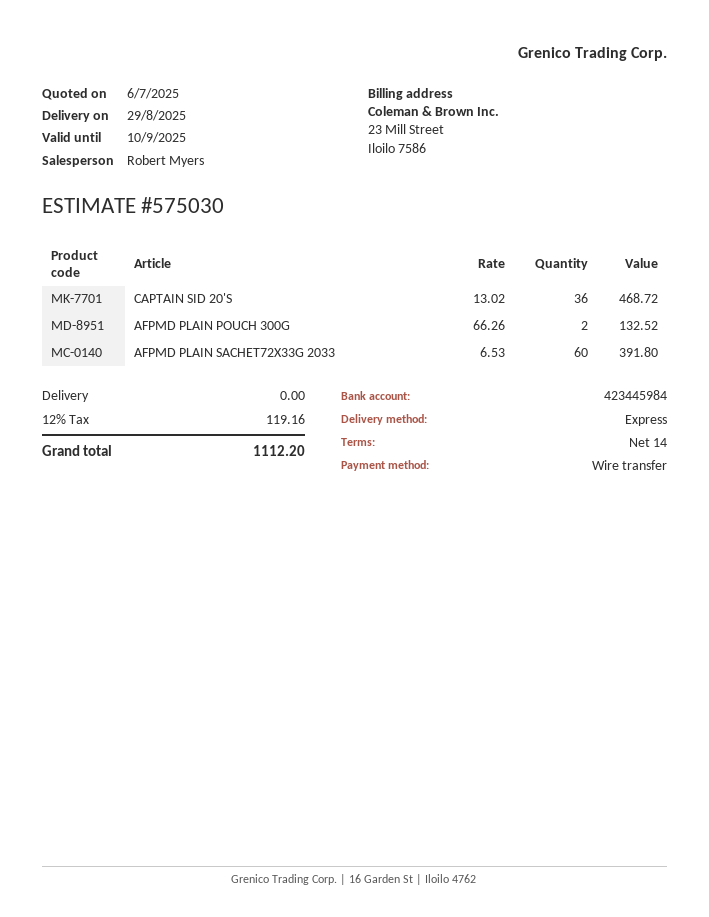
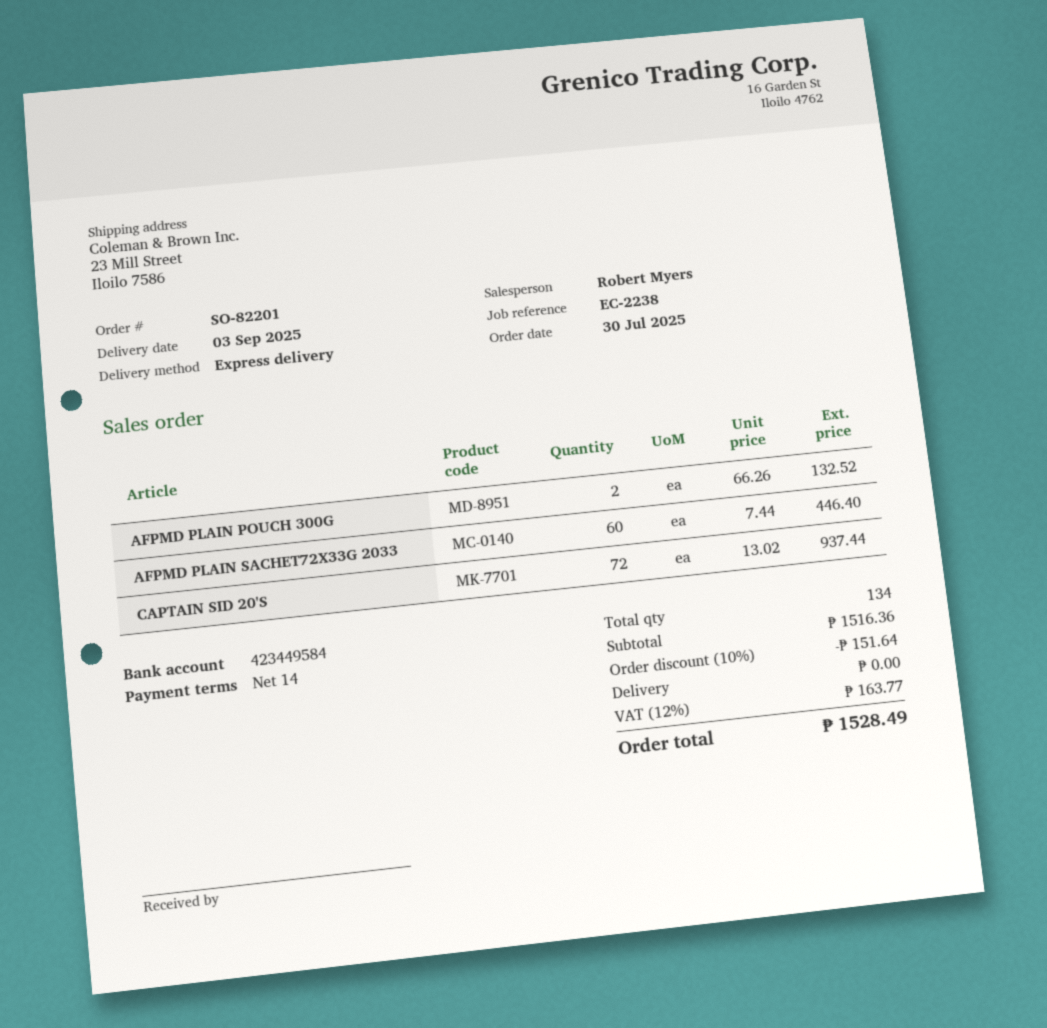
delivery date: 2025-08-29 -> 2025-09-03
bank account: 423445984 -> 423449584
CAPTAIN SID 20'S: 36 x 13.02 = 468.72 -> 72 x 13.02 = 937.44
AFPMD PLAIN SACHET72X33G 2033: 60 x 6.53 = 391.80 -> 60 x 7.44 = 446.40
discount: none -> 10% = 151.64
tax: 12% = 119.16 -> 12% = 163.77
total: 1112.20 -> 1528.49

